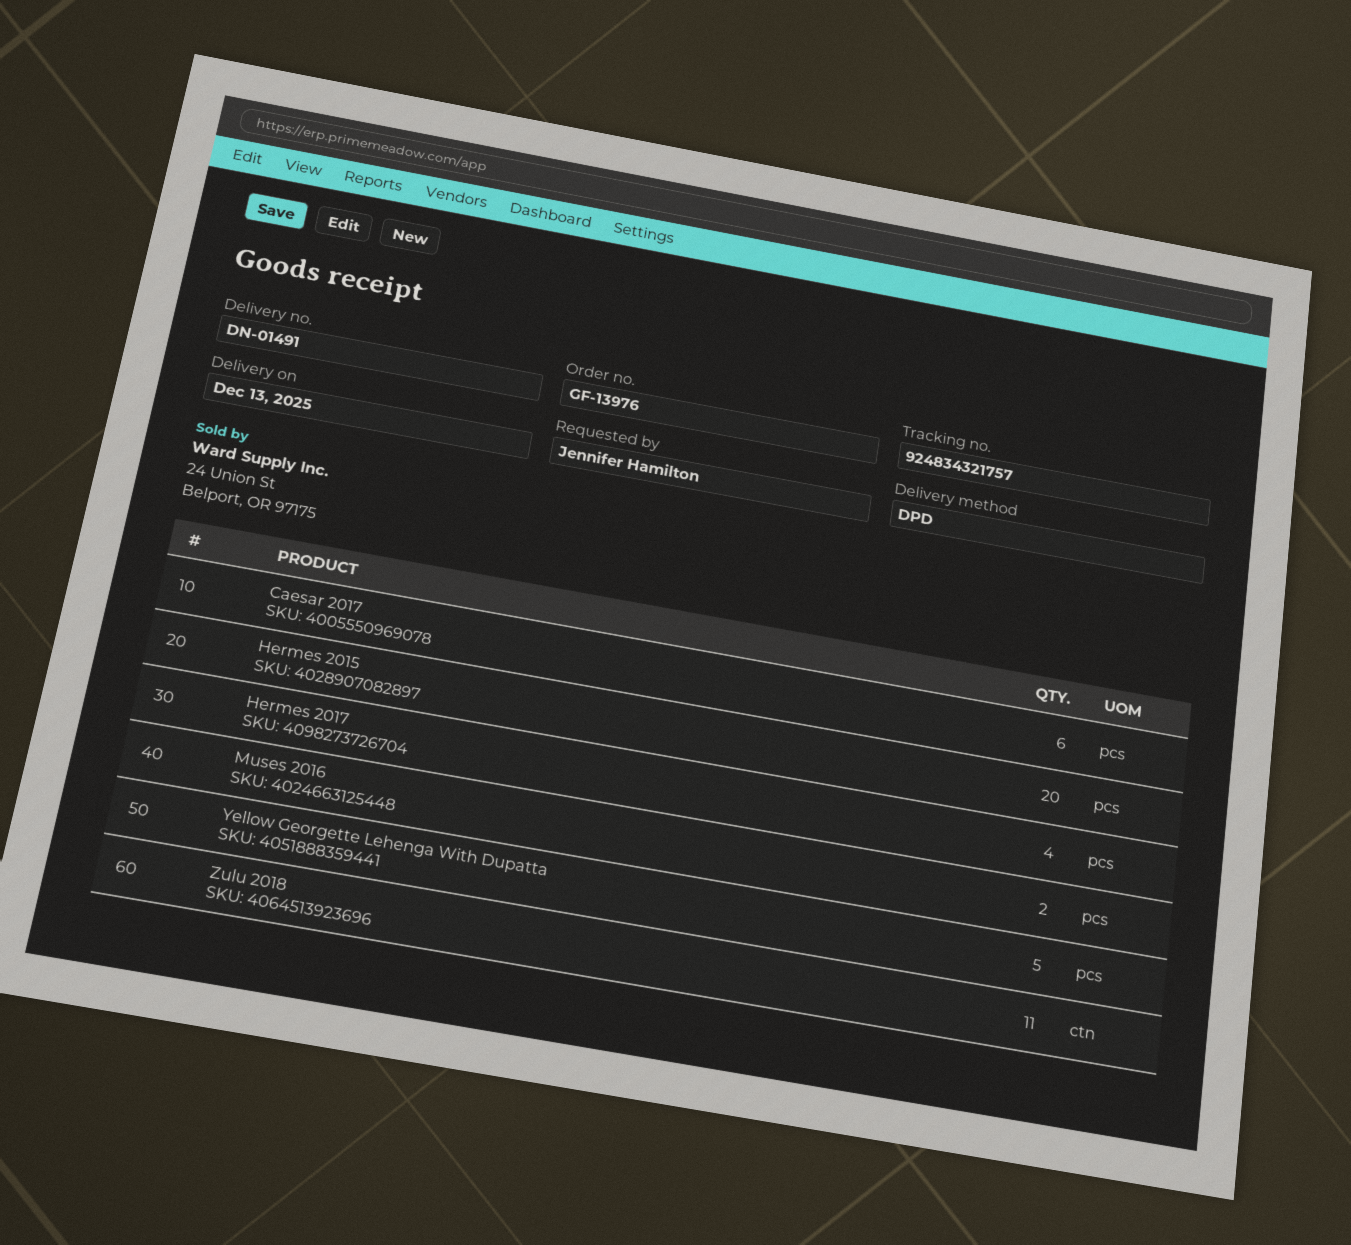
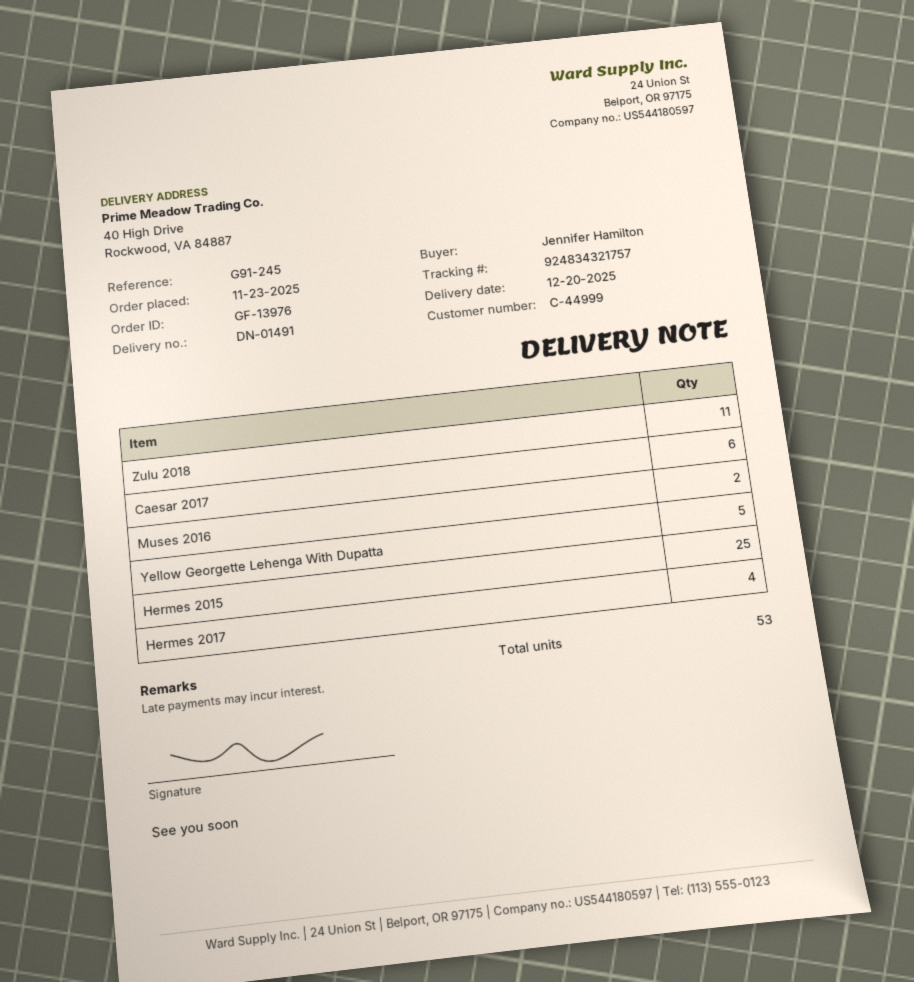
delivery date: 2025-12-13 -> 2025-12-20
Hermes 2015: 20 -> 25

